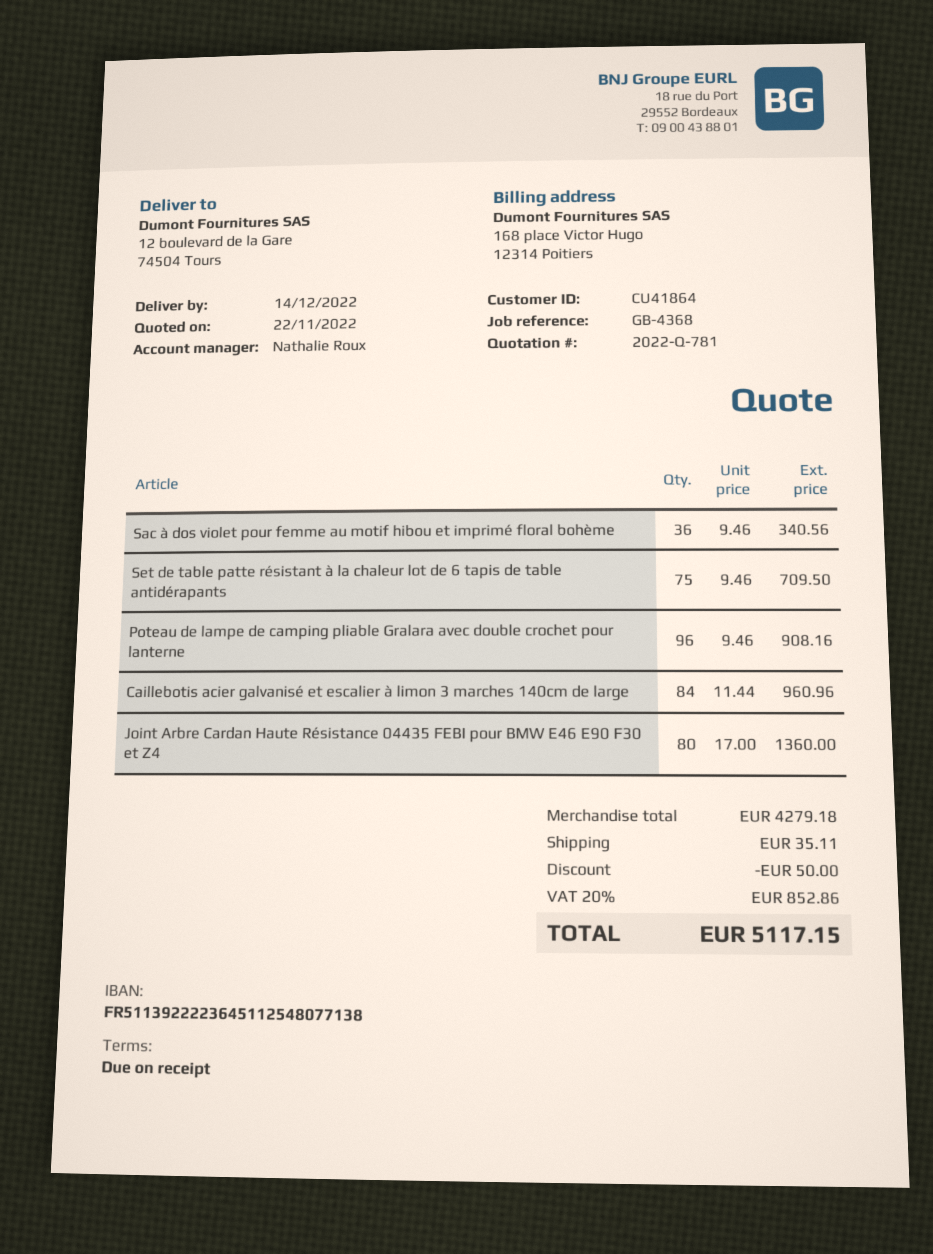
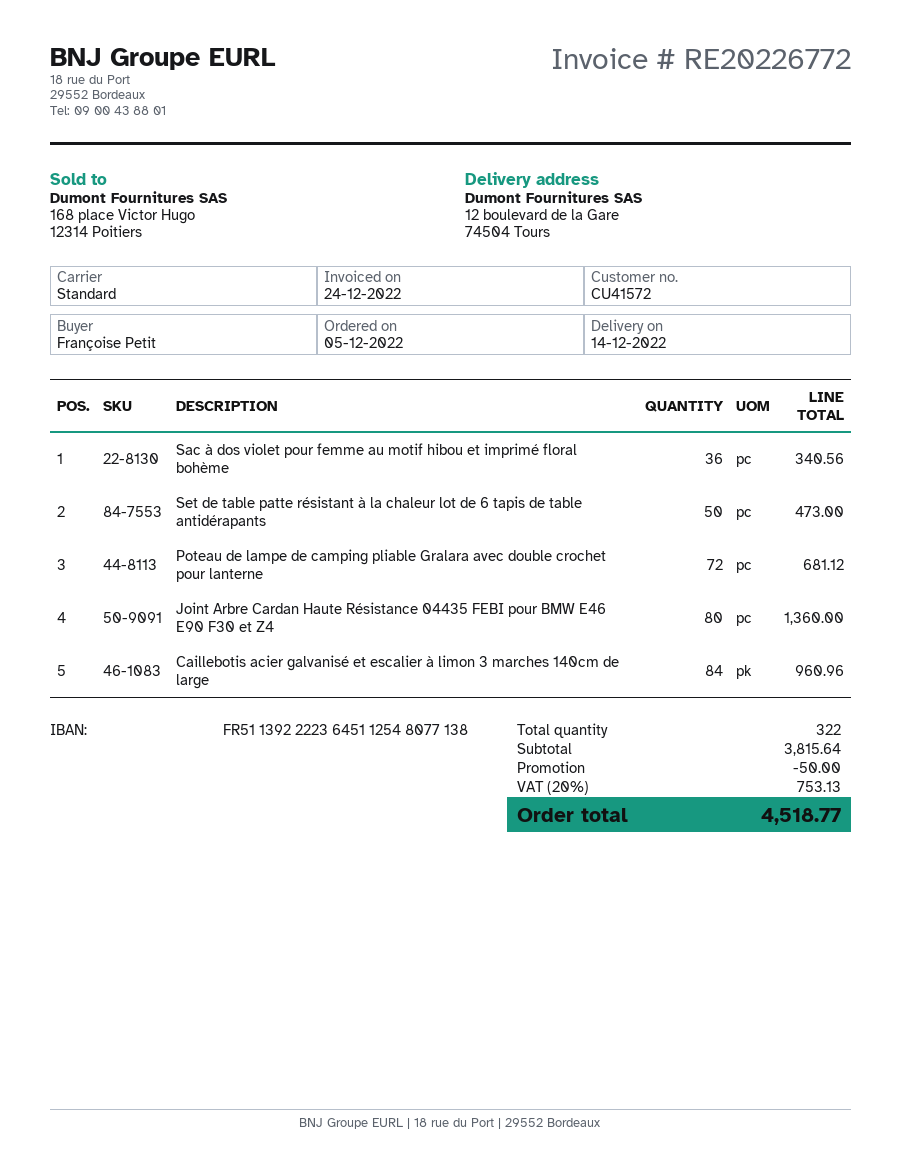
customer number: CU41864 -> CU41572
Set de table patte résistant à la chaleur lot de 6 tapis de table antidérapants: 75 for 709.50 -> 50 for 473.00
Poteau de lampe de camping pliable Gralara avec double crochet pour lanterne: 96 for 908.16 -> 72 for 681.12
subtotal: 4279.18 -> 3815.64
shipping: 35.11 -> none
tax: 20% = 852.86 -> 20% = 753.13
total: 5117.15 -> 4518.77

